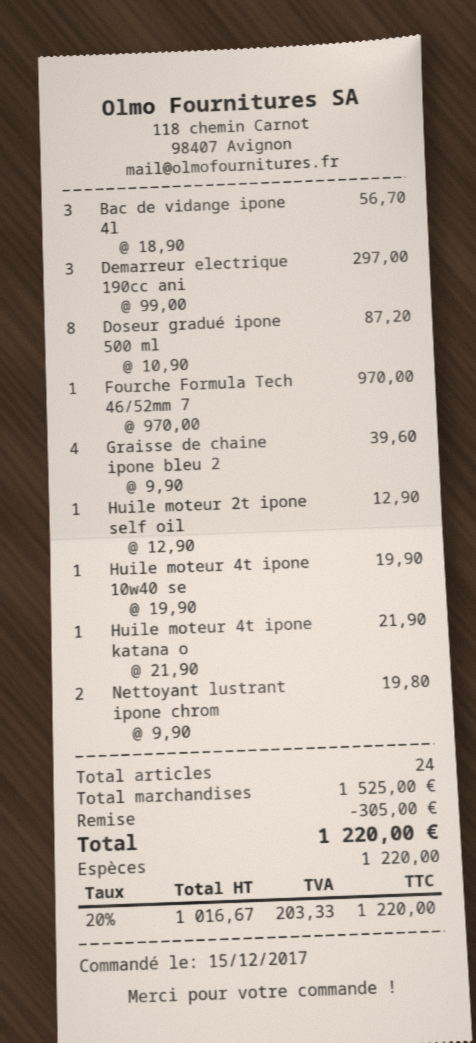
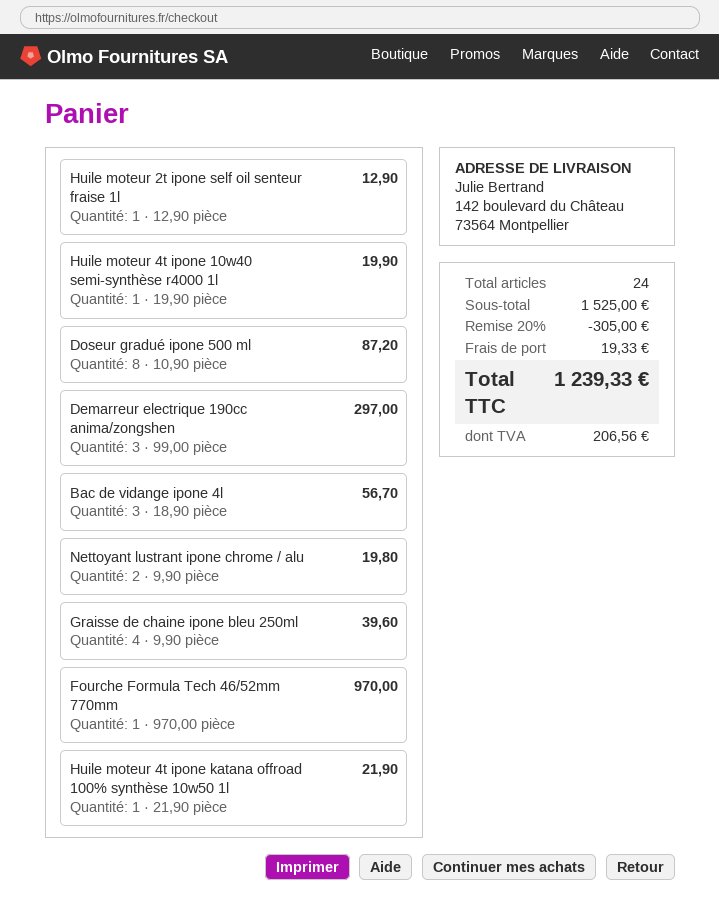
shipping: none -> 19.33
tax: 203.33 -> 206.56
total: 1220.00 -> 1239.33

